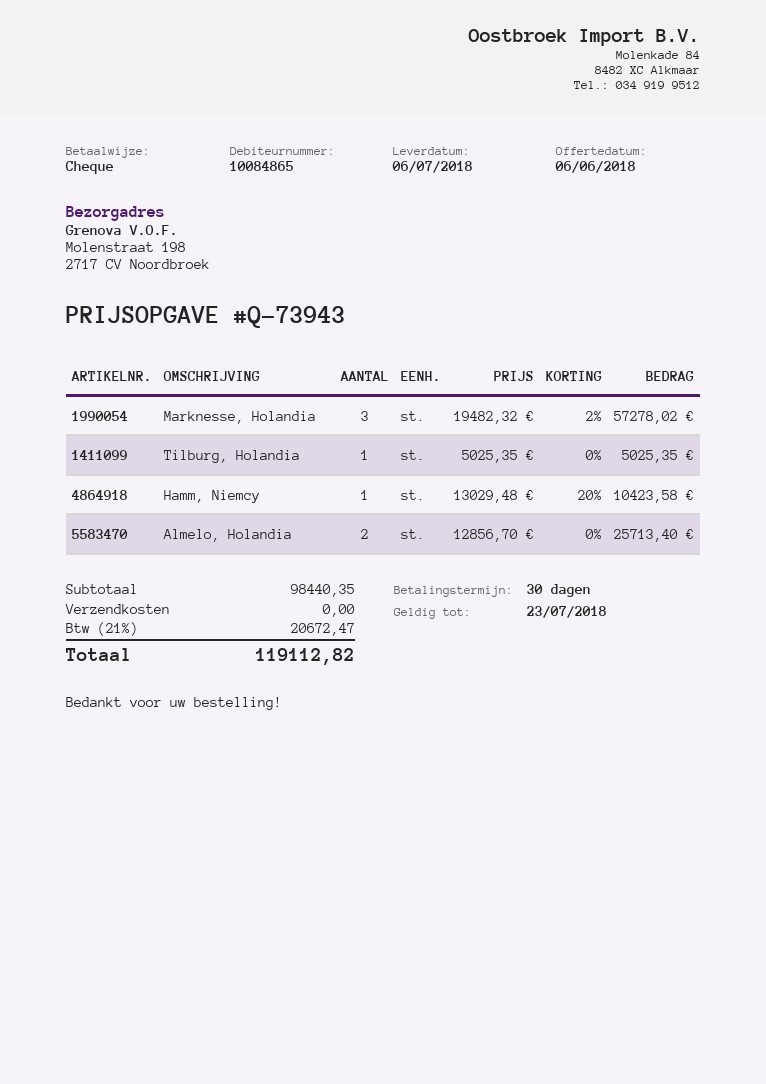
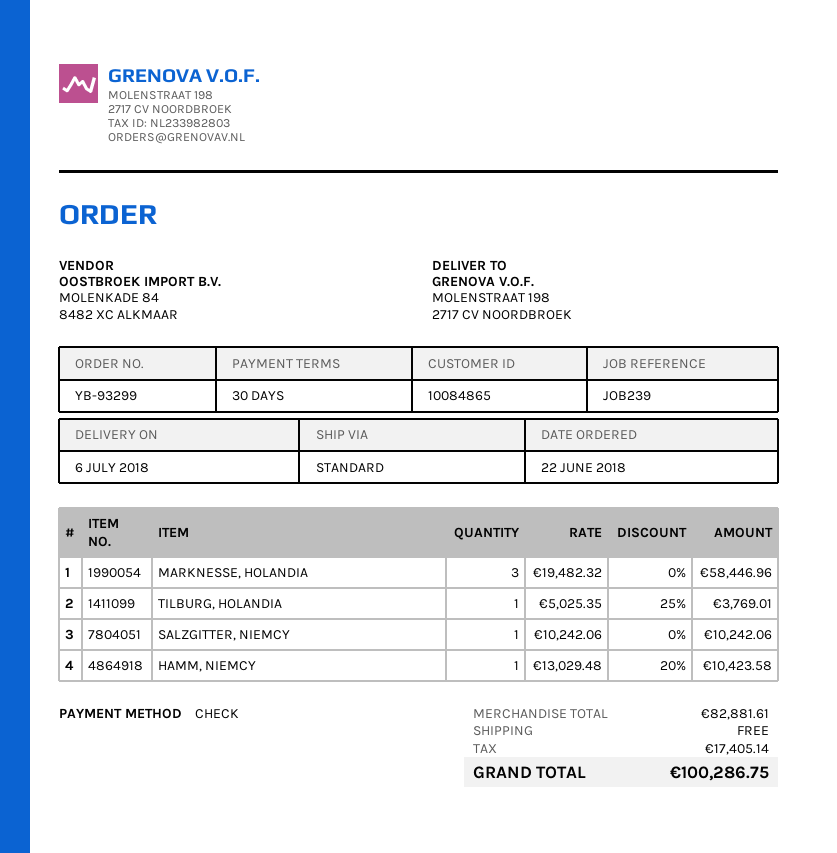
Marknesse, Holandia: 3 x 19482.32 - 2% = 57278.02 -> 3 x 19482.32 = 58446.96
Tilburg, Holandia: 1 x 5025.35 = 5025.35 -> 1 x 5025.35 - 25% = 3769.01
Almelo, Holandia: 2 x 12856.70 = 25713.40 -> none
SALZGITTER, NIEMCY: none -> 1 x 10242.06 = 10242.06
subtotal: 98440.35 -> 82881.61
tax: 20672.47 -> 17405.14
total: 119112.82 -> 100286.75

